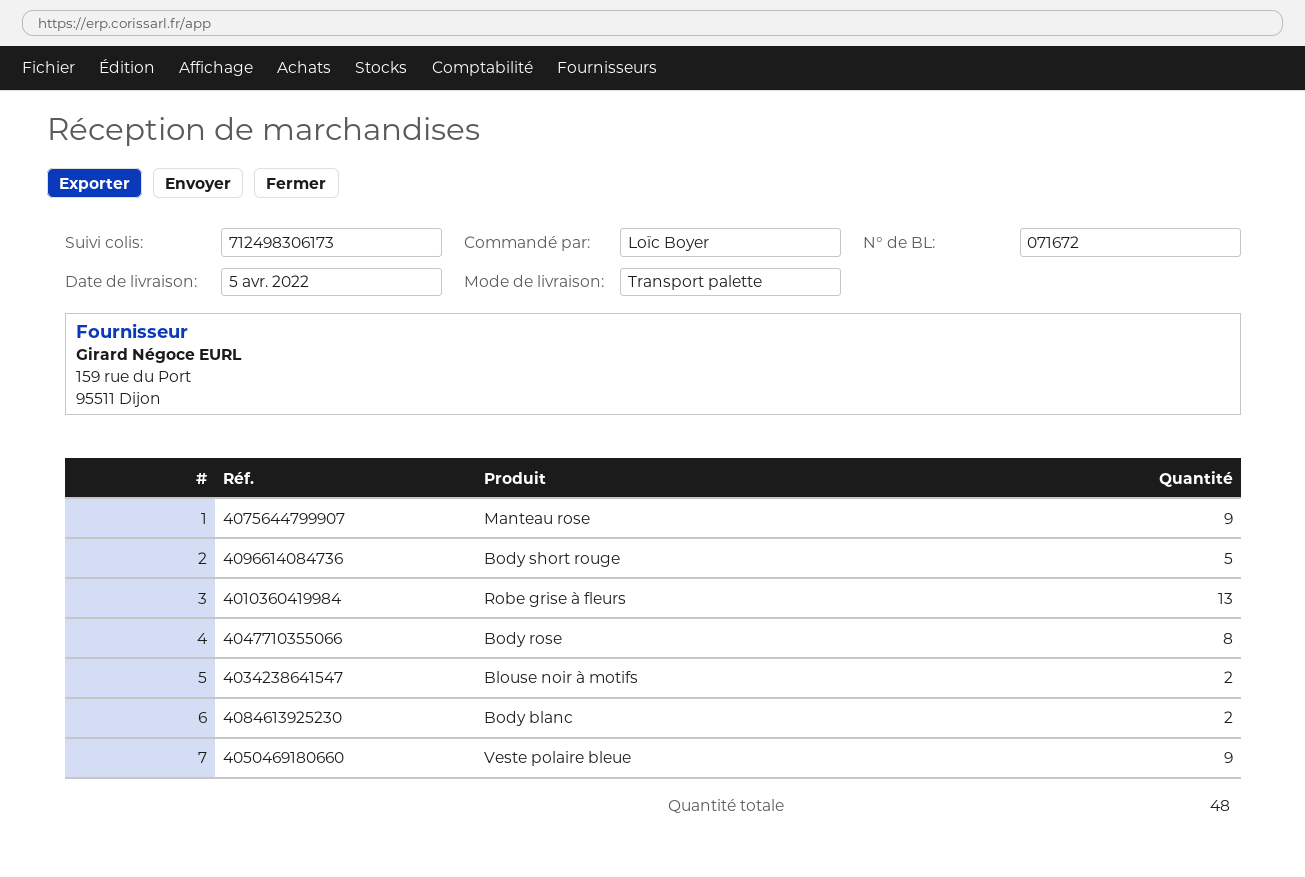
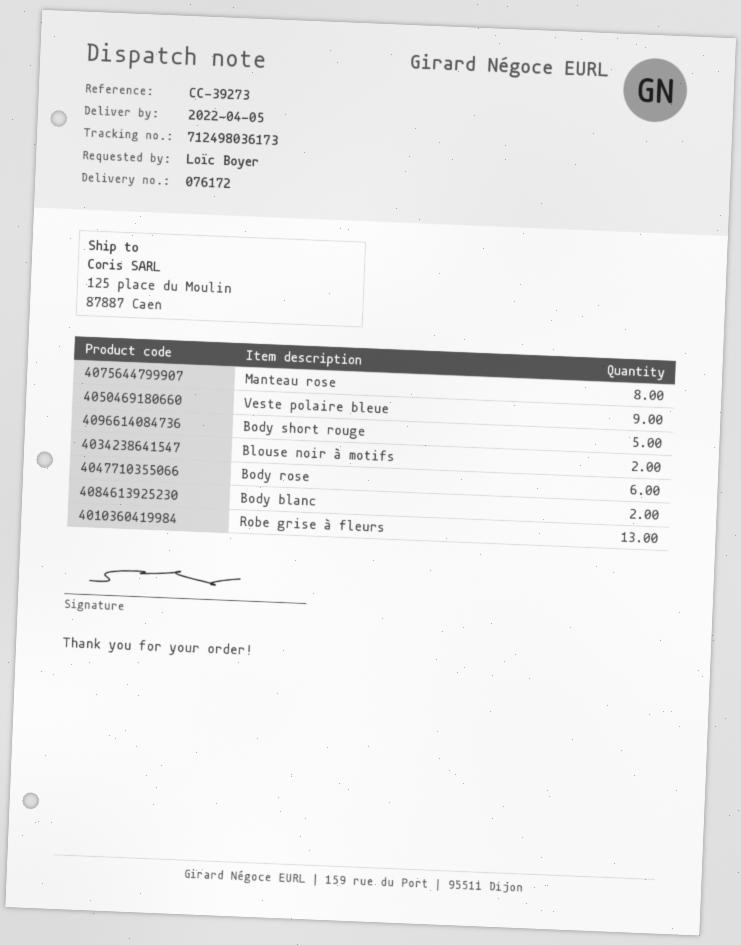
delivery note number: 071672 -> 076172
tracking number: 712498306173 -> 712498036173
Manteau rose: 9 -> 8
Body rose: 8 -> 6

